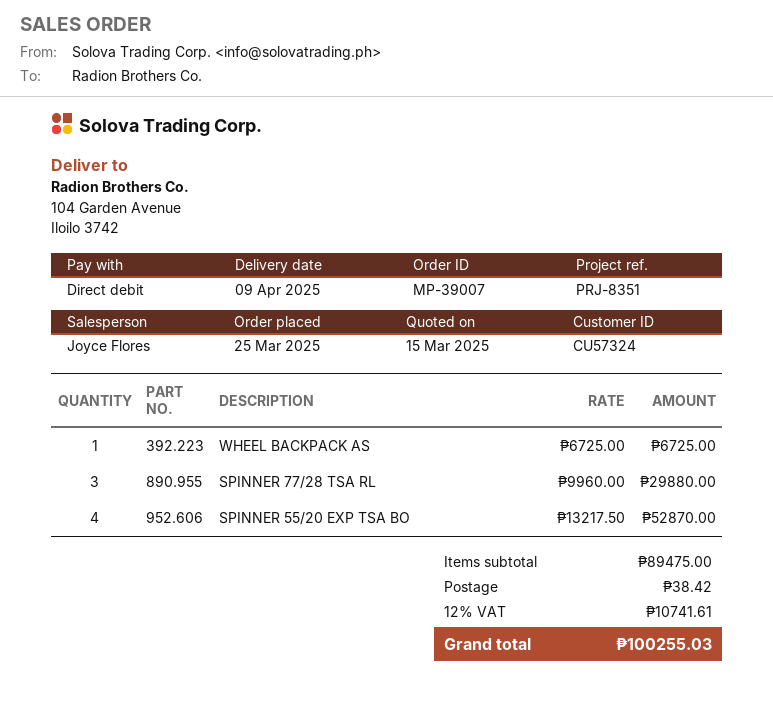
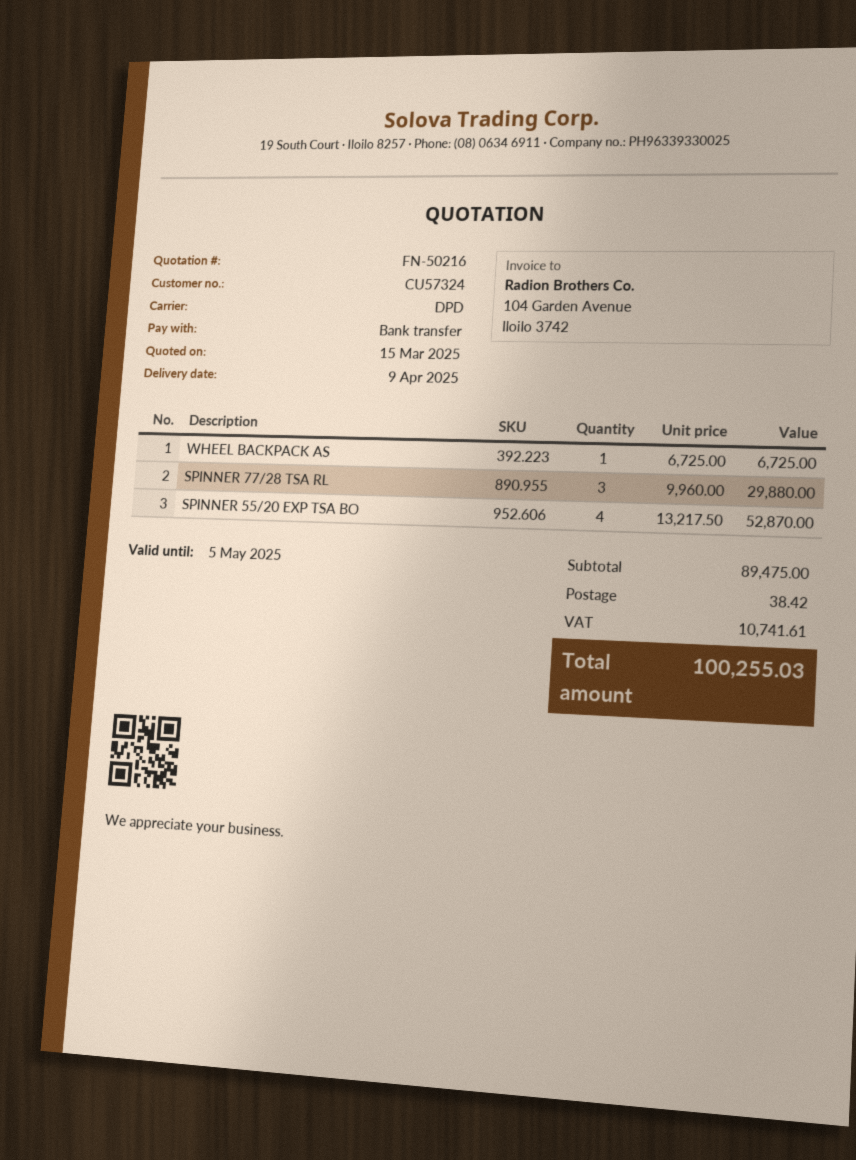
payment method: direct debit -> bank transfer

